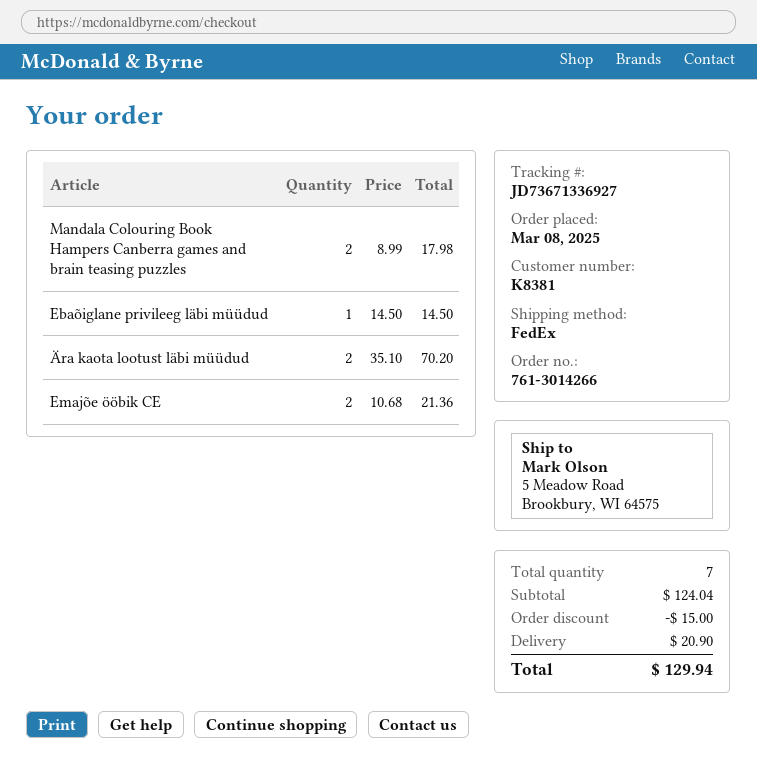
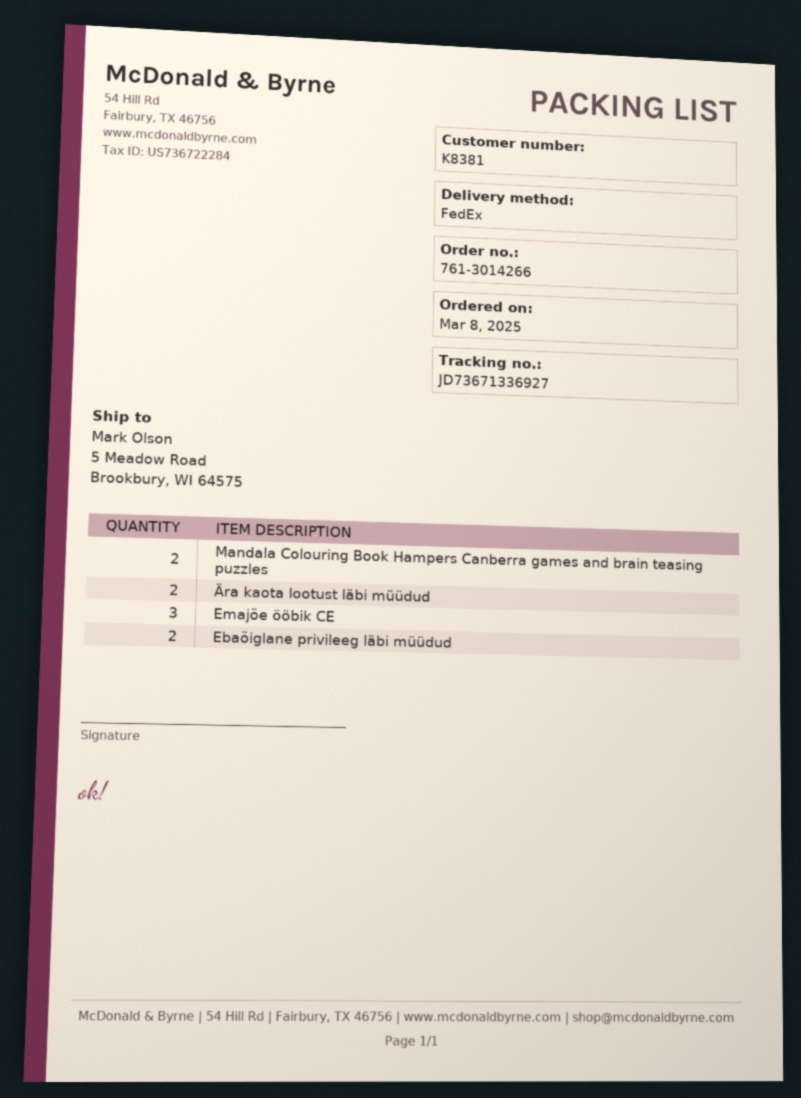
Ebaõiglane privileeg läbi müüdud: 1 -> 2
Emajõe ööbik CE: 2 -> 3

